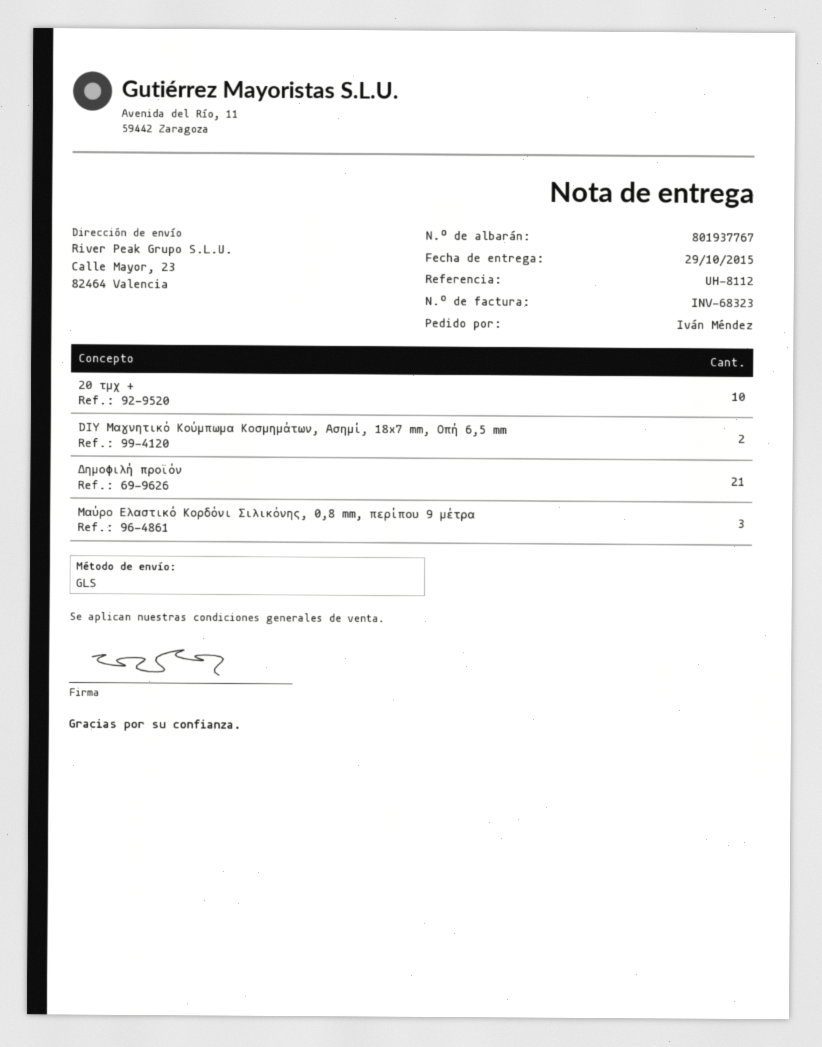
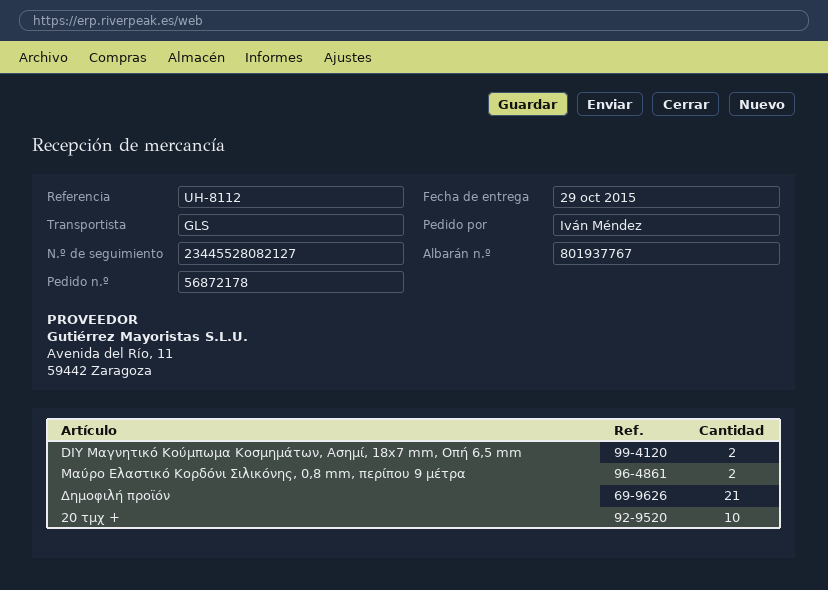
Μαύρο Ελαστικό Κορδόνι Σιλικόνης, 0,8 mm, περίπου 9 μέτρα: 3 -> 2

